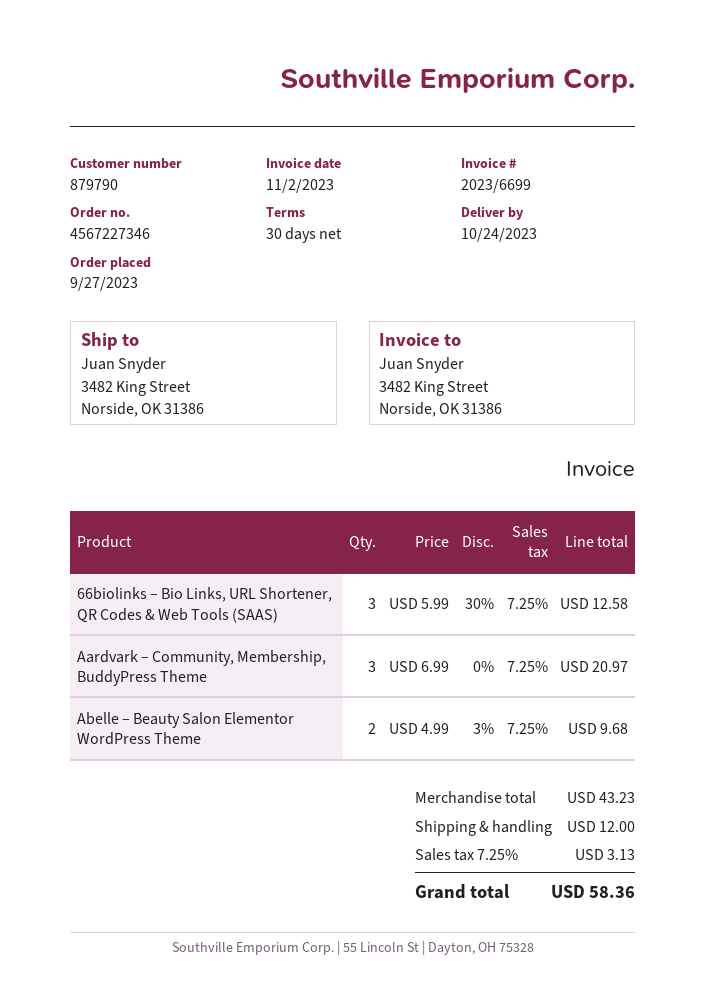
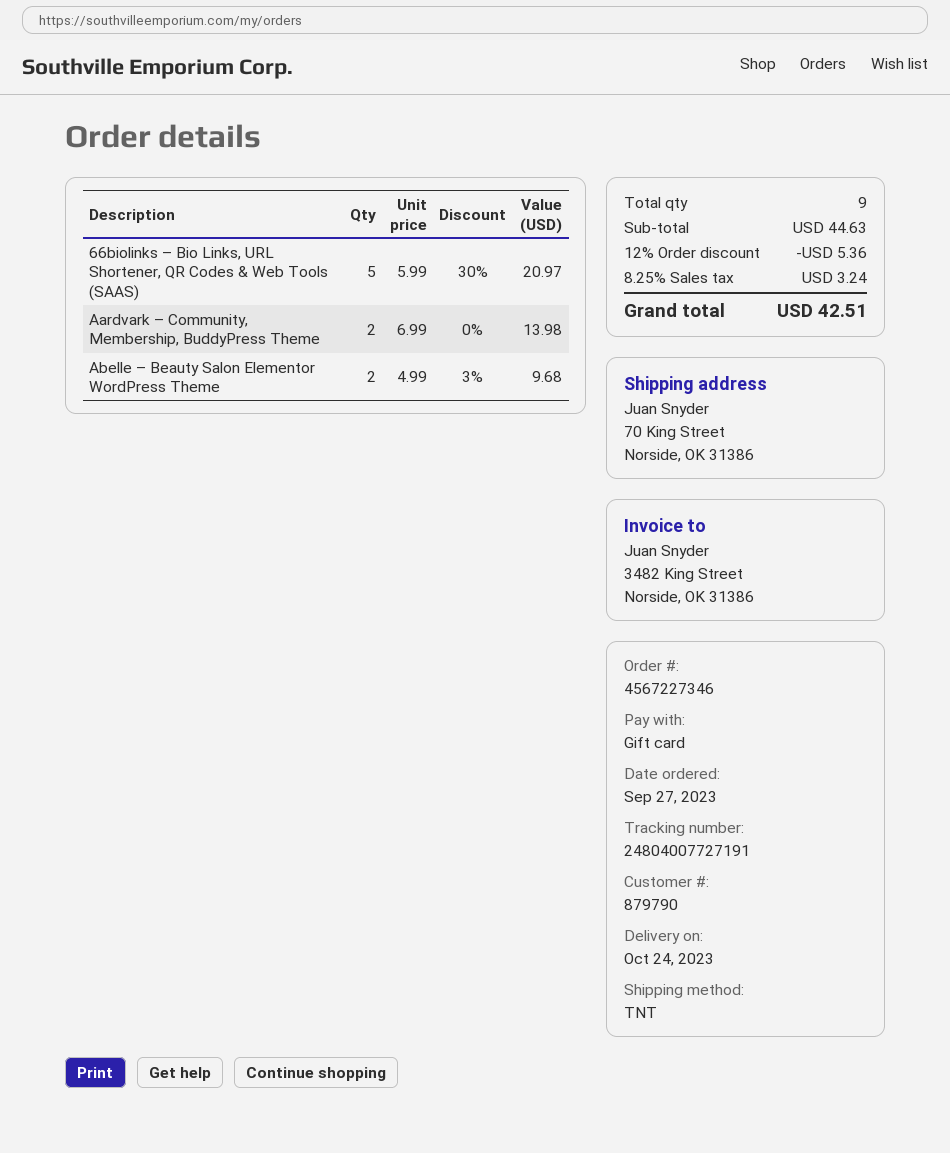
ship to: 3482 King Street, Norside, OK 31386 -> 70 King Street, Norside, OK 31386
66biolinks – Bio Links, URL Shortener, QR Codes & Web Tools (SAAS): 3 x 5.99 - 30% = 12.58 -> 5 x 5.99 - 30% = 20.97
Aardvark – Community, Membership, BuddyPress Theme: 3 x 6.99 = 20.97 -> 2 x 6.99 = 13.98
subtotal: 43.23 -> 44.63
discount: none -> 12% = 5.36
shipping: 12.00 -> none
tax: 7.25% = 3.13 -> 8.25% = 3.24
total: 58.36 -> 42.51

